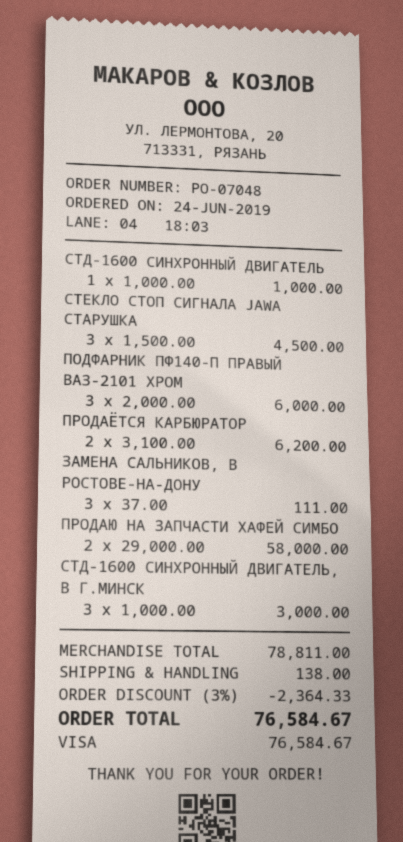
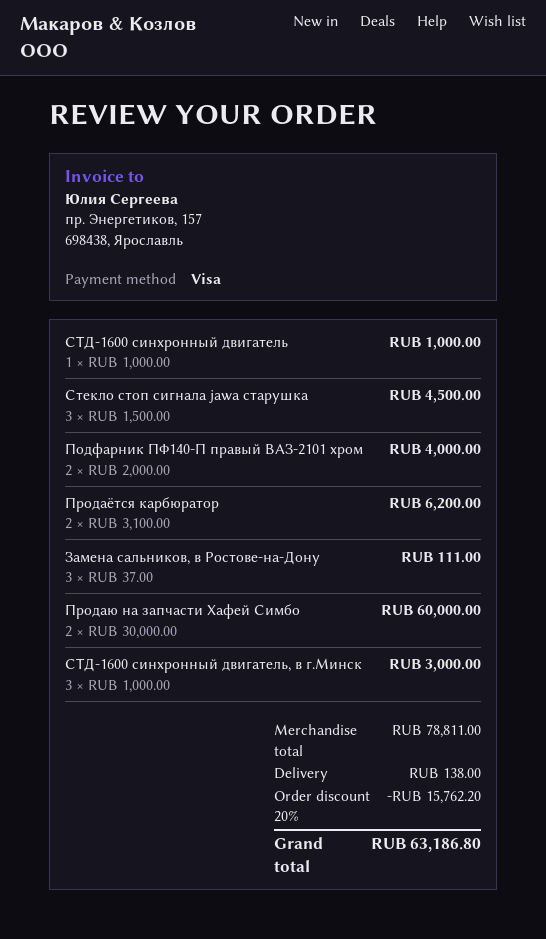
ПОДФАРНИК ПФ140-П ПРАВЫЙ ВАЗ-2101 ХРОМ: 3 x 2000.00 = 6000.00 -> 2 x 2000.00 = 4000.00
ПРОДАЮ НА ЗАПЧАСТИ ХАФЕЙ СИМБО: 2 x 29000.00 = 58000.00 -> 2 x 30000.00 = 60000.00
discount: 3% = 2364.33 -> 20% = 15762.20
total: 76584.67 -> 63186.80

